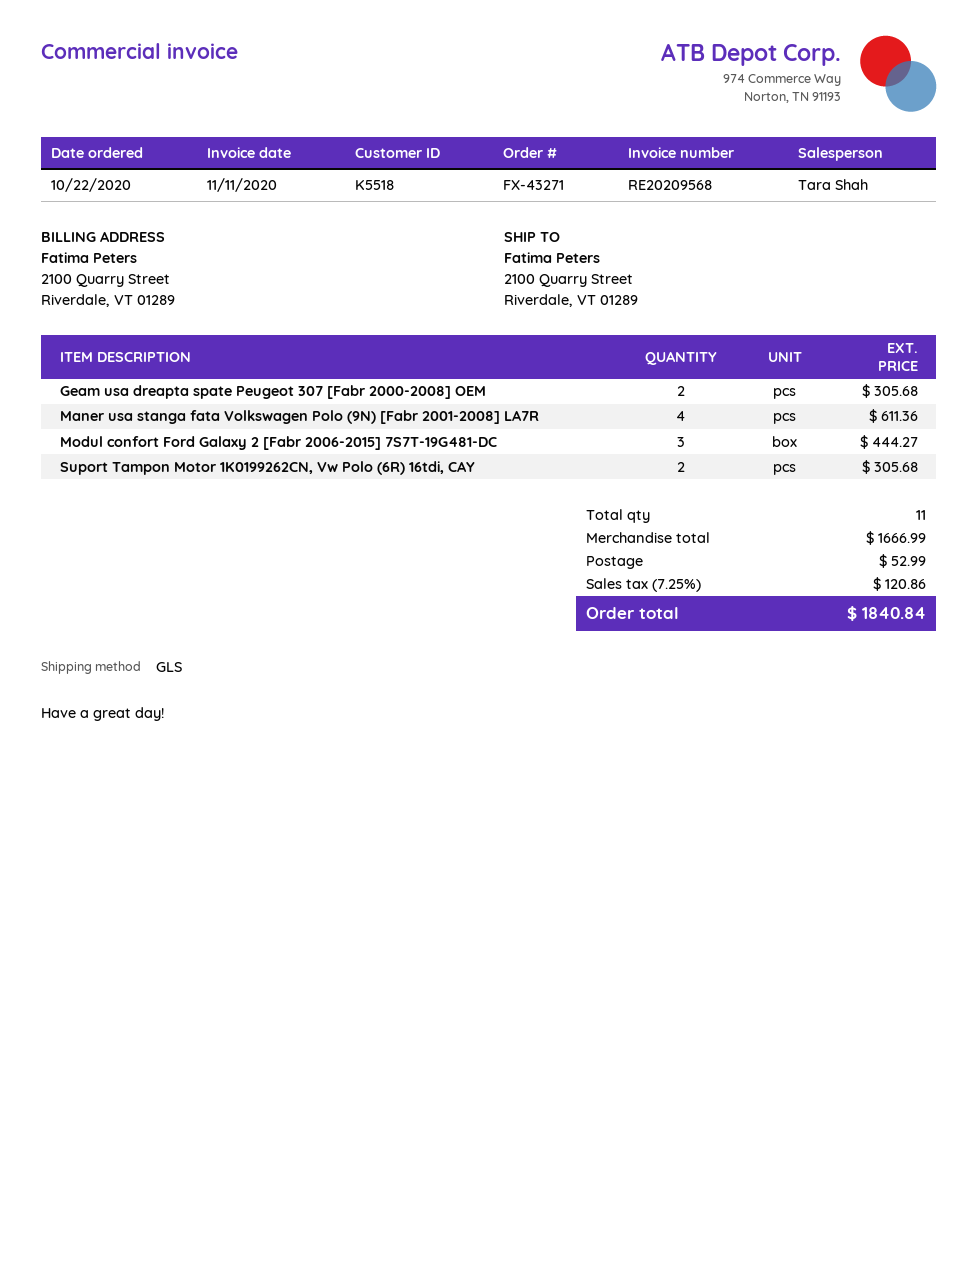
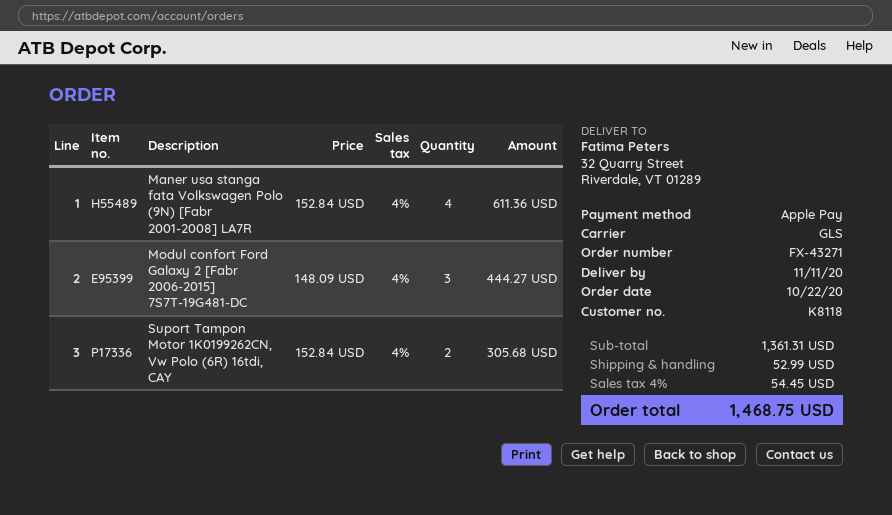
customer number: K5518 -> K8118
ship to: 2100 Quarry Street, Riverdale, VT 01289 -> 32 Quarry Street, Riverdale, VT 01289
Geam usa dreapta spate Peugeot 307 [Fabr 2000-2008] OEM: 2 for 305.68 -> none
subtotal: 1666.99 -> 1361.31
tax: 7.25% = 120.86 -> 4% = 54.45
total: 1840.84 -> 1468.75

